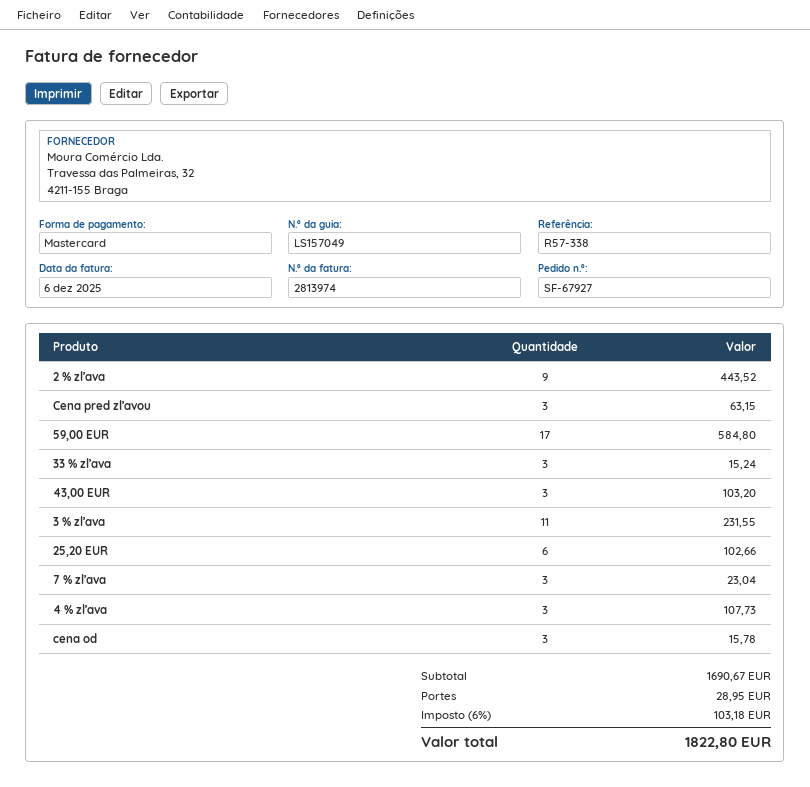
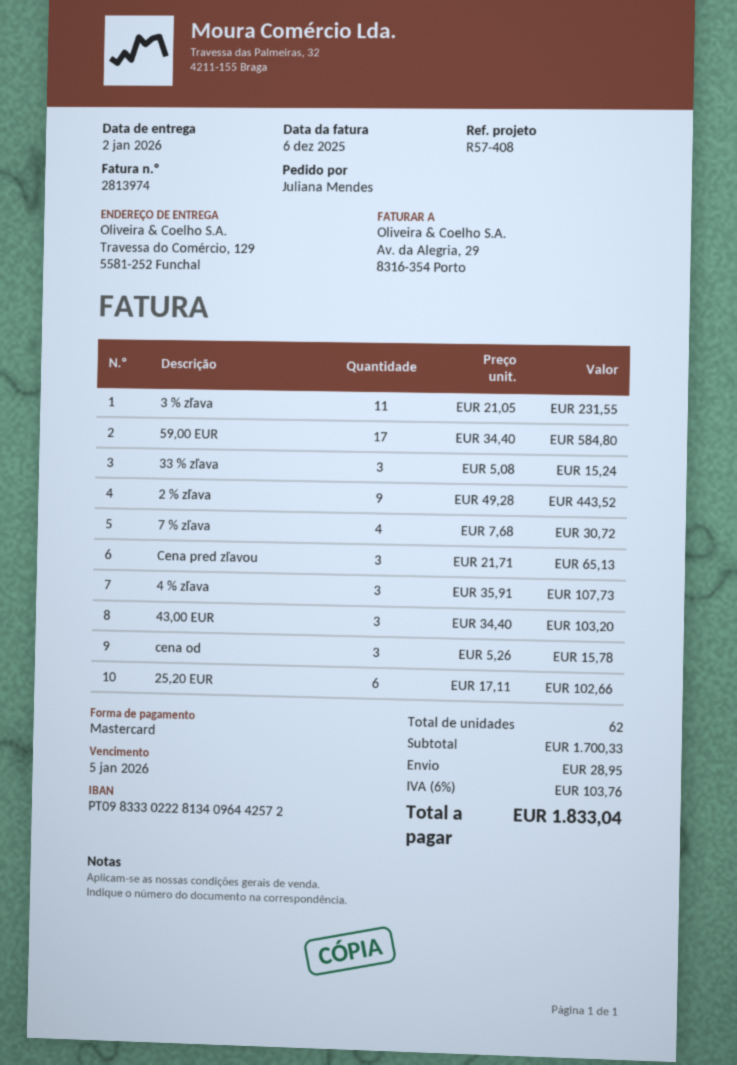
reference: R57-338 -> R57-408
Cena pred zľavou: 3 for 63.15 -> 3 for 65.13
7 % zľava: 3 for 23.04 -> 4 for 30.72
subtotal: 1690.67 -> 1700.33
tax: 6% = 103.18 -> 6% = 103.76
total: 1822.80 -> 1833.04

